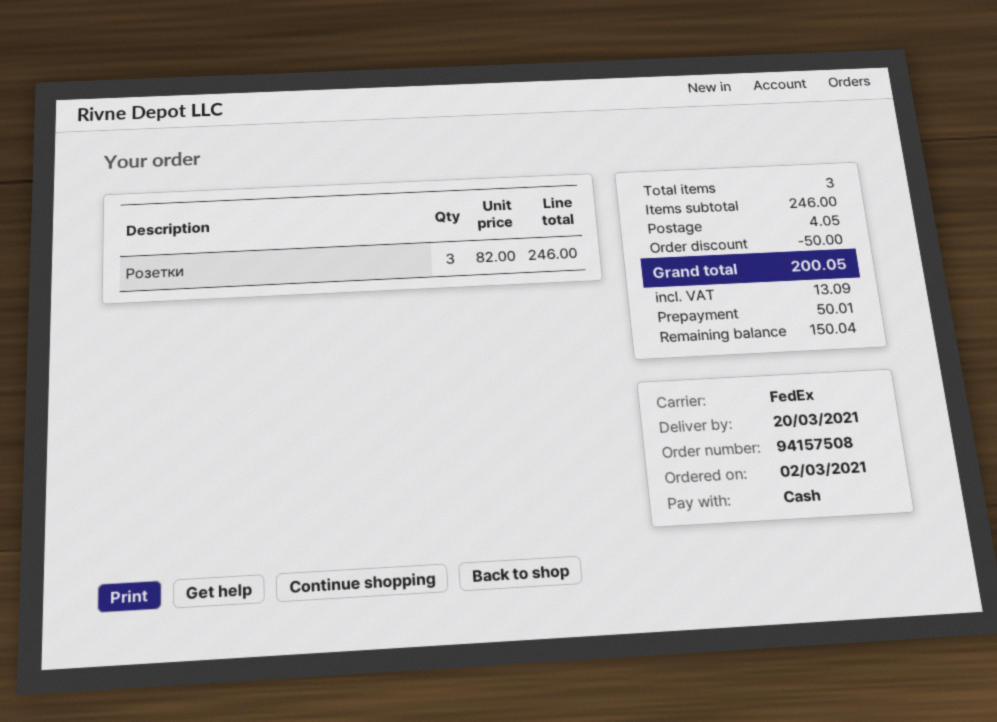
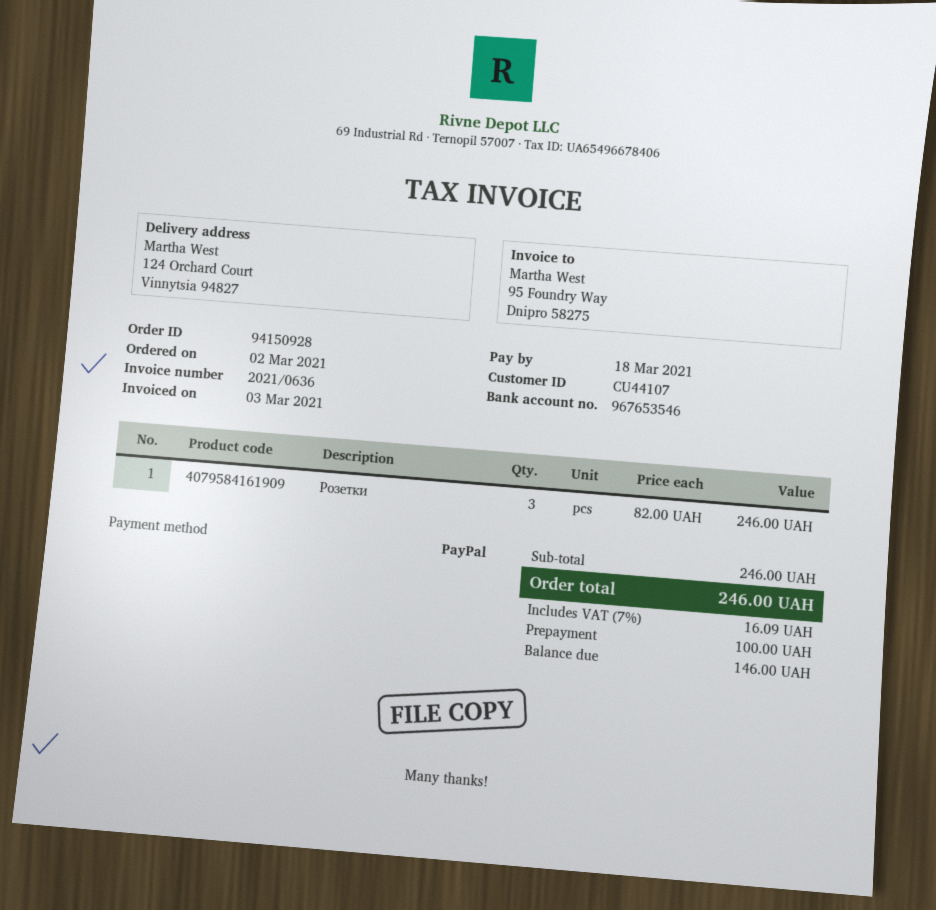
order number: 94157508 -> 94150928
payment method: cash -> PayPal
discount: 50.00 -> none
shipping: 4.05 -> none
tax: 13.09 -> 16.09
total: 200.05 -> 246.00
deposit: 50.01 -> 100.00
balance: 150.04 -> 146.00

